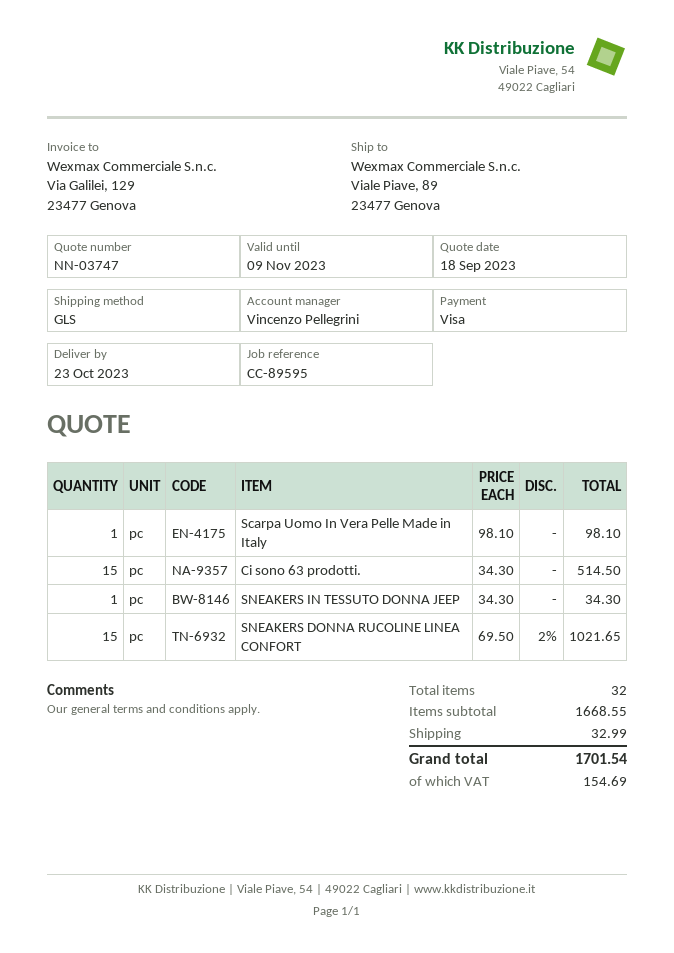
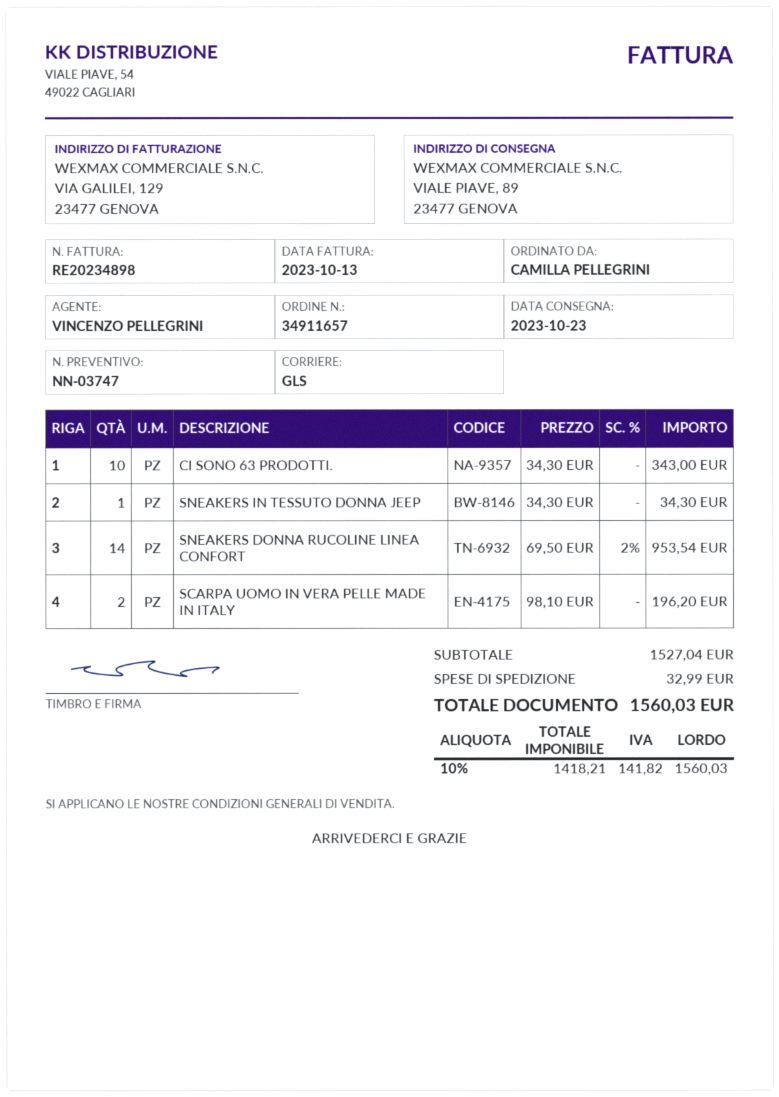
Scarpa Uomo In Vera Pelle Made in Italy: 1 x 98.10 = 98.10 -> 2 x 98.10 = 196.20
Ci sono 63 prodotti.: 15 x 34.30 = 514.50 -> 10 x 34.30 = 343.00
SNEAKERS DONNA RUCOLINE LINEA CONFORT: 15 x 69.50 - 2% = 1021.65 -> 14 x 69.50 - 2% = 953.54
subtotal: 1668.55 -> 1527.04
tax: 154.69 -> 141.82
total: 1701.54 -> 1560.03

